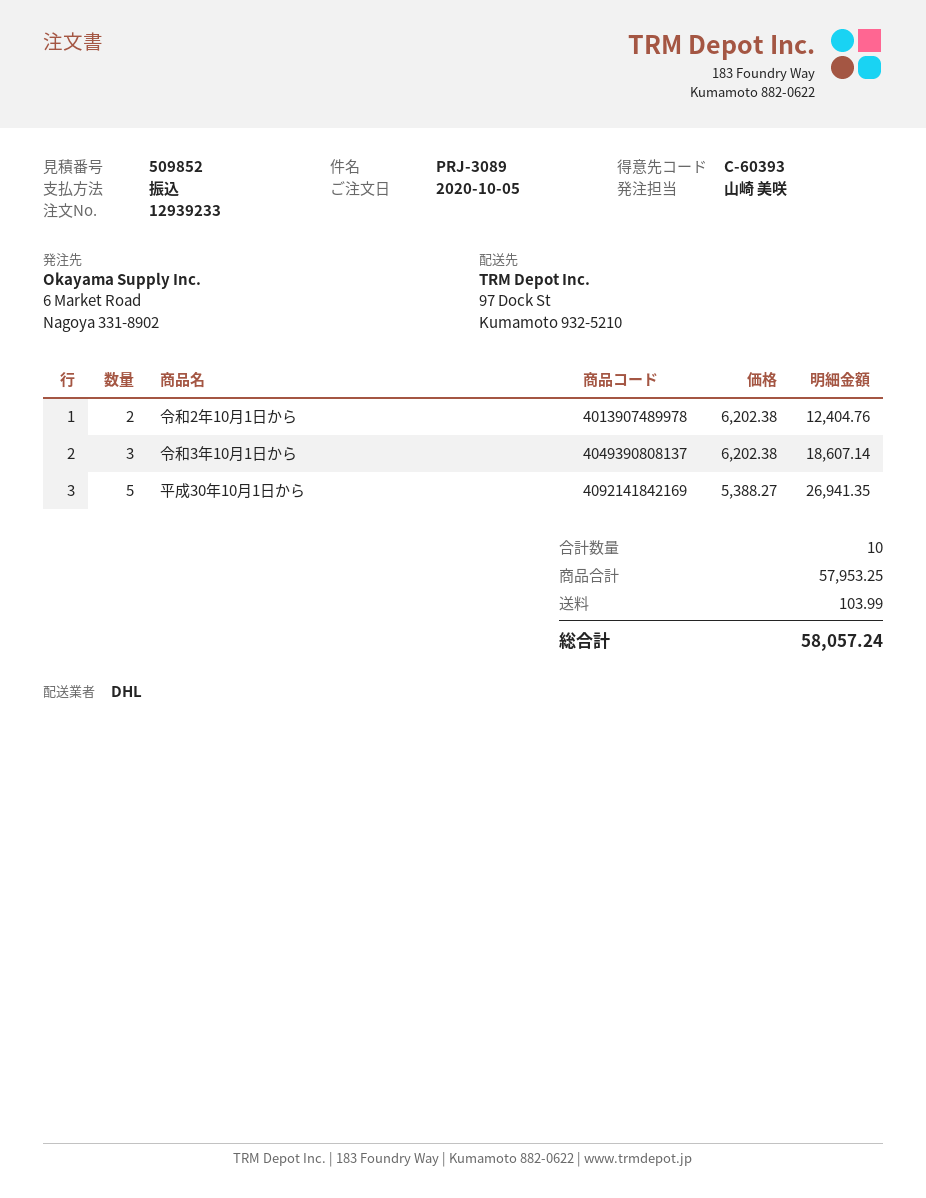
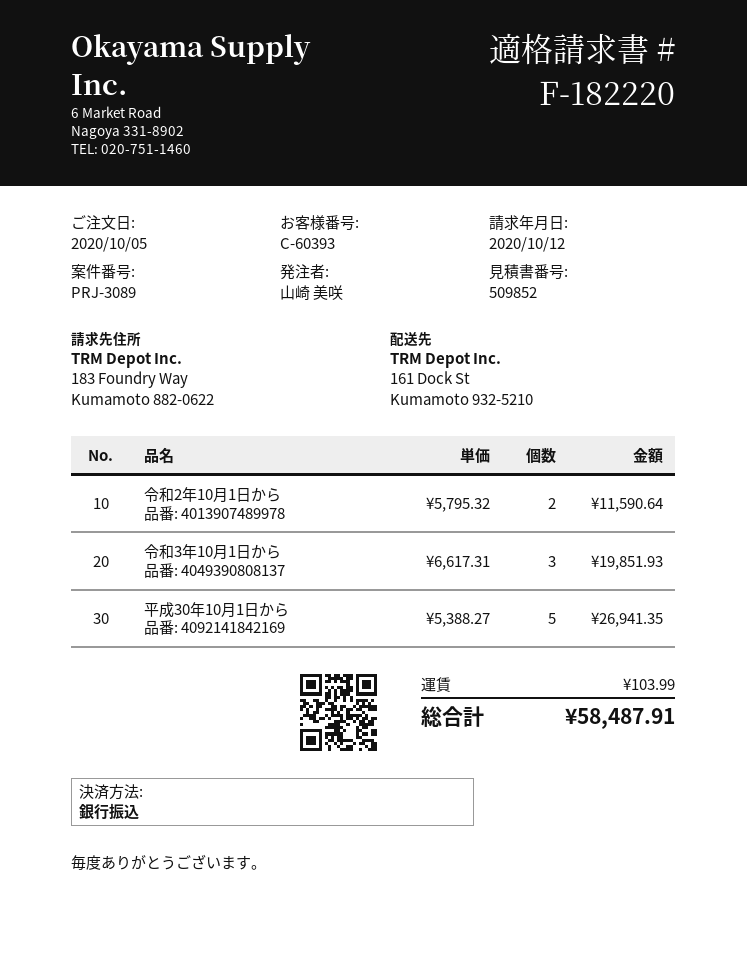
ship to: 97 Dock St, Kumamoto 932-5210 -> 161 Dock St, Kumamoto 932-5210
令和2年10月1日から: 2 x 6202.38 = 12404.76 -> 2 x 5795.32 = 11590.64
令和3年10月1日から: 3 x 6202.38 = 18607.14 -> 3 x 6617.31 = 19851.93
total: 58057.24 -> 58487.91

